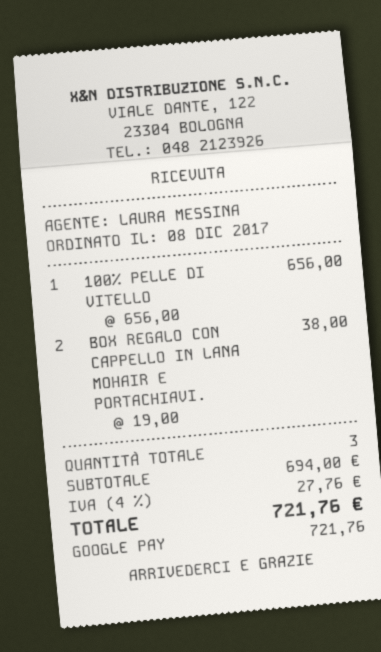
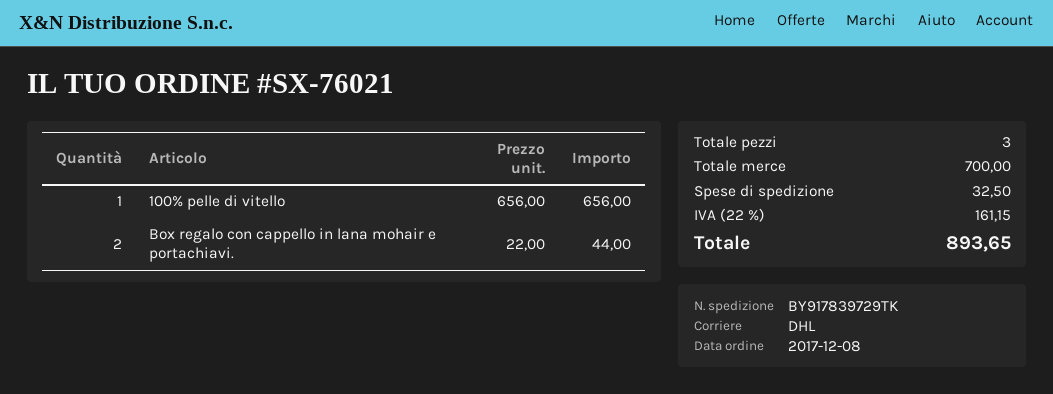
BOX REGALO CON CAPPELLO IN LANA MOHAIR E PORTACHIAVI.: 2 x 19.00 = 38.00 -> 2 x 22.00 = 44.00
subtotal: 694.00 -> 700.00
shipping: none -> 32.50
tax: 4% = 27.76 -> 22% = 161.15
total: 721.76 -> 893.65

